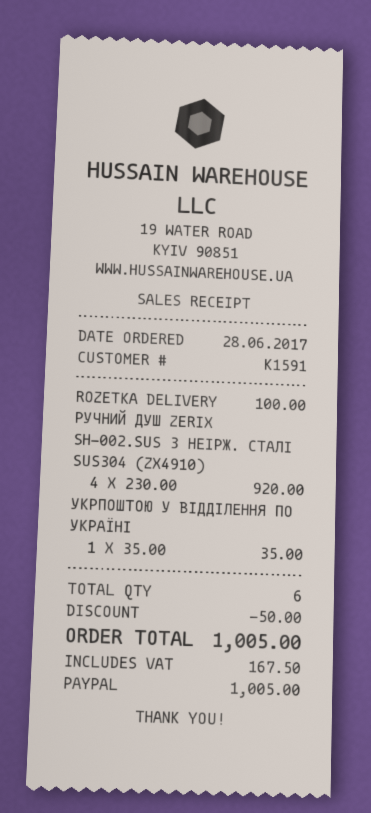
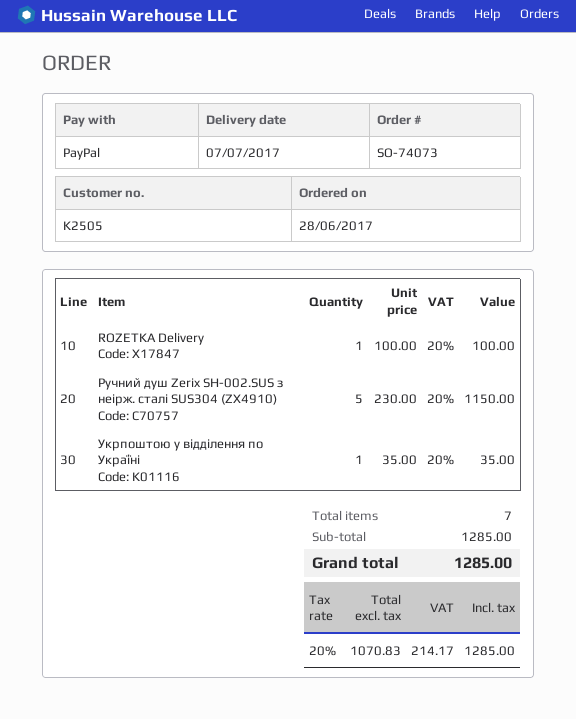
customer number: K1591 -> K2505
РУЧНИЙ ДУШ ZERIX SH-002.SUS З НЕІРЖ. СТАЛІ SUS304 (ZX4910): 4 x 230.00 = 920.00 -> 5 x 230.00 = 1150.00
total quantity: 6 -> 7
discount: 50.00 -> none
tax: 167.50 -> 214.17
total: 1005.00 -> 1285.00

